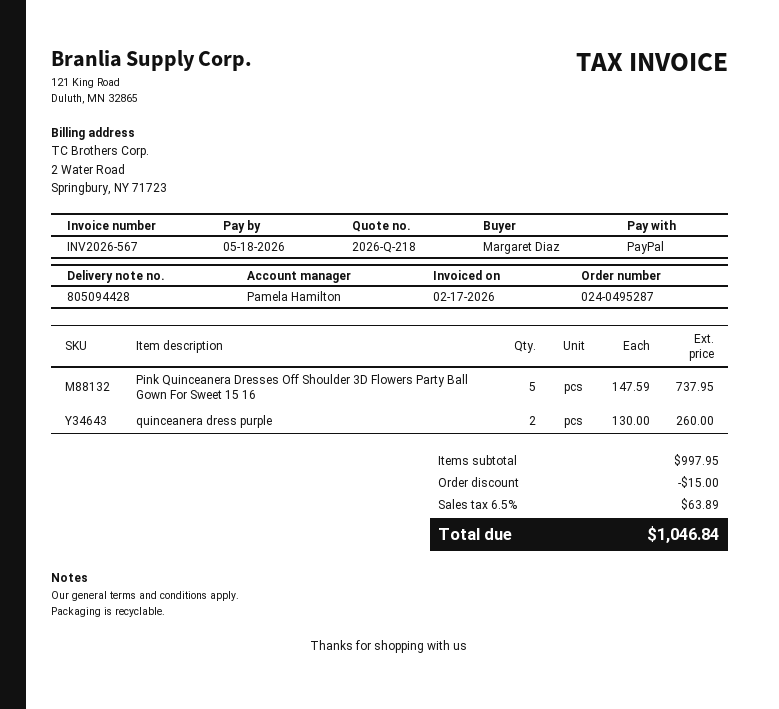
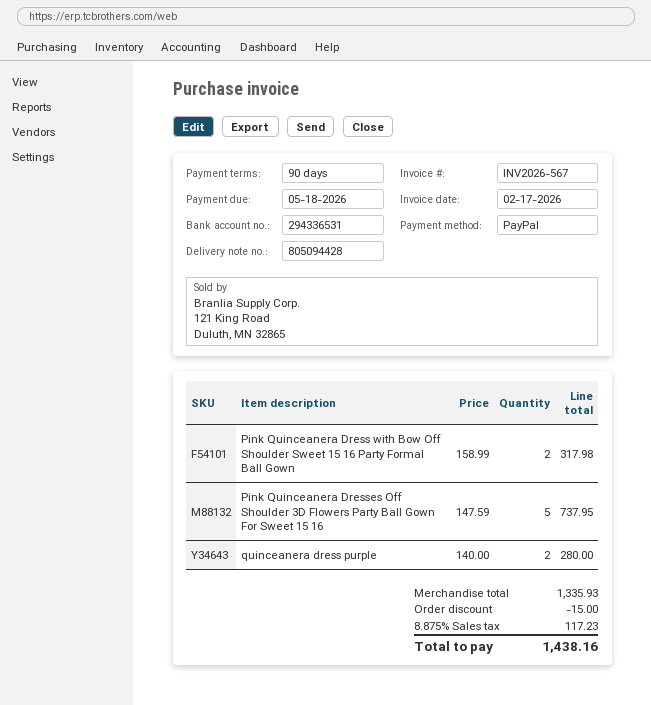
quinceanera dress purple: 2 x 130.00 = 260.00 -> 2 x 140.00 = 280.00
Pink Quinceanera Dress with Bow Off Shoulder Sweet 15 16 Party Formal Ball Gown: none -> 2 x 158.99 = 317.98
subtotal: 997.95 -> 1335.93
tax: 6.5% = 63.89 -> 8.875% = 117.23
total: 1046.84 -> 1438.16

